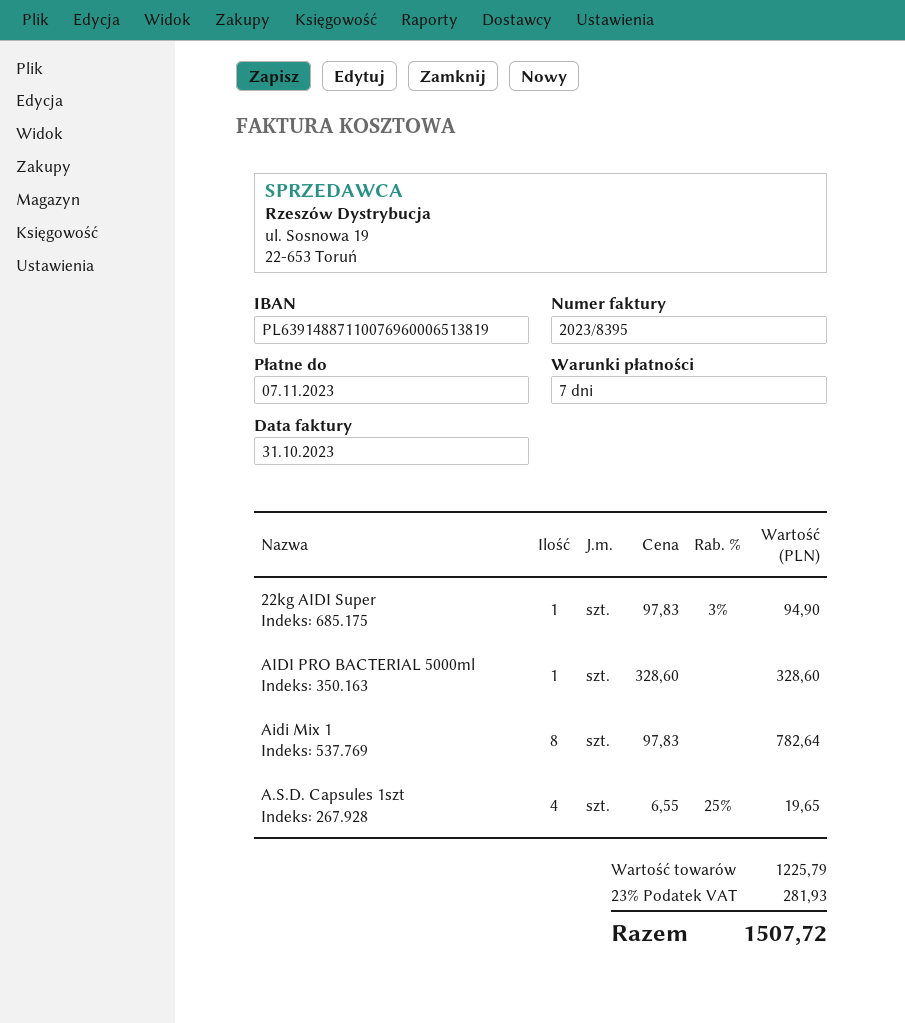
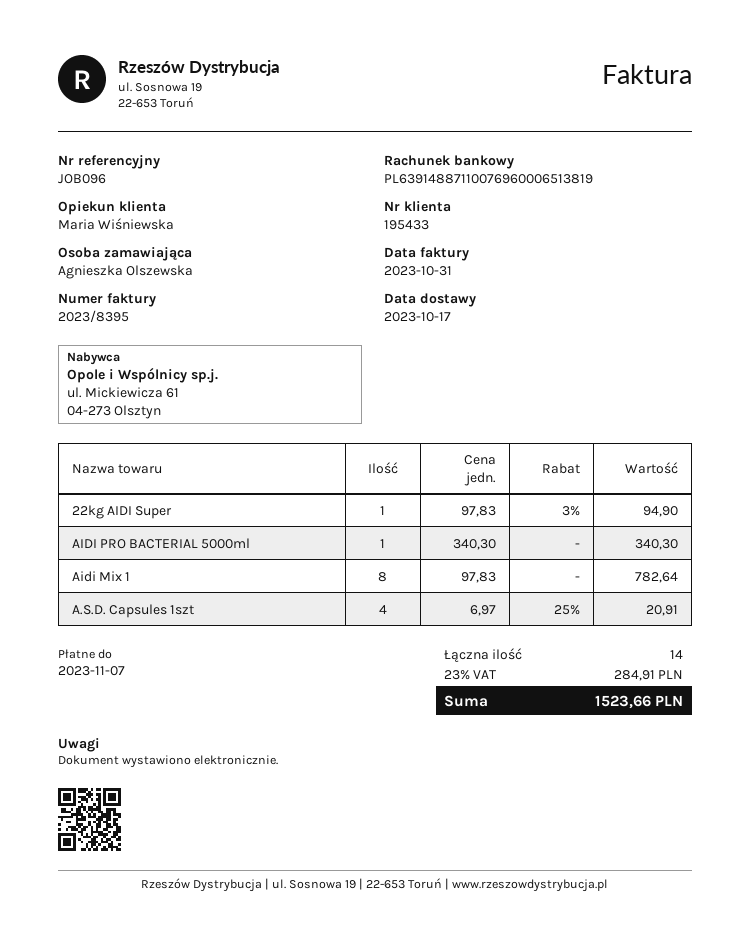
AIDI PRO BACTERIAL 5000ml: 1 x 328.60 = 328.60 -> 1 x 340.30 = 340.30
A.S.D. Capsules 1szt: 4 x 6.55 - 25% = 19.65 -> 4 x 6.97 - 25% = 20.91
tax: 23% = 281.93 -> 23% = 284.91
total: 1507.72 -> 1523.66

